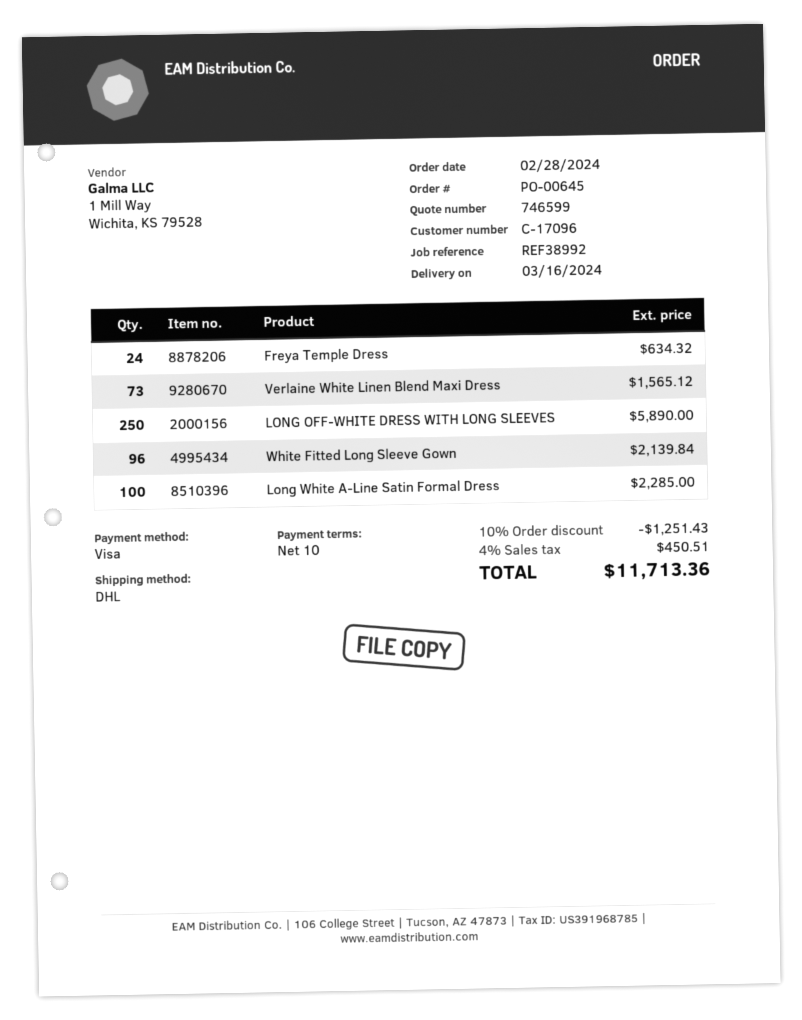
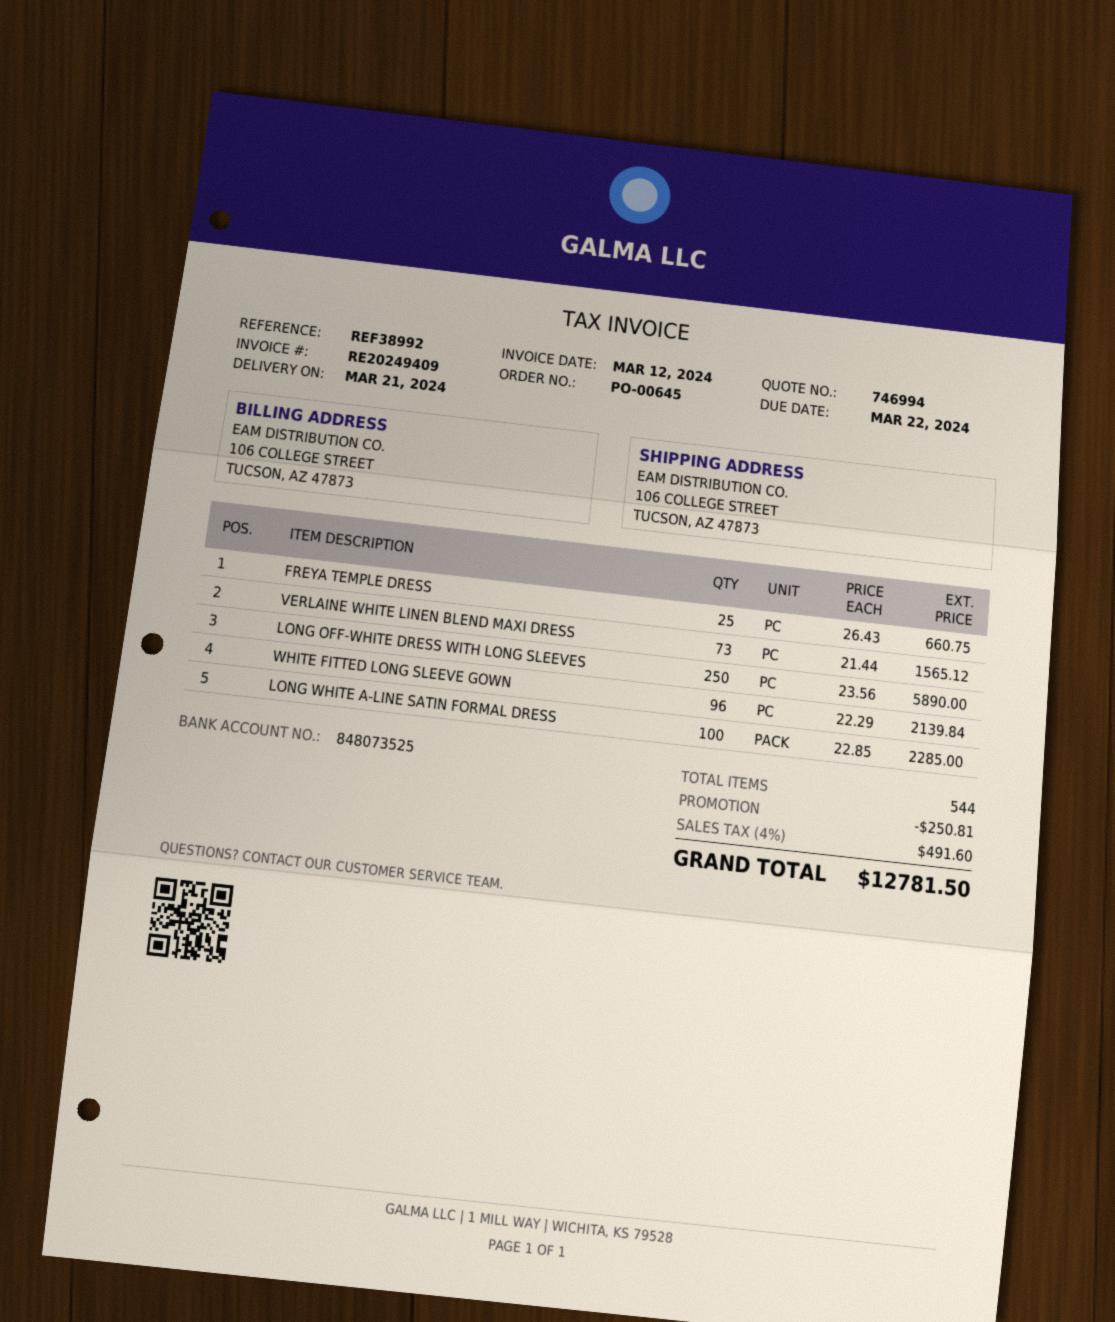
quote number: 746599 -> 746994
delivery date: 2024-03-16 -> 2024-03-21
Freya Temple Dress: 24 for 634.32 -> 25 for 660.75
discount: 1251.43 -> 250.81
tax: 4% = 450.51 -> 4% = 491.60
total: 11713.36 -> 12781.50

